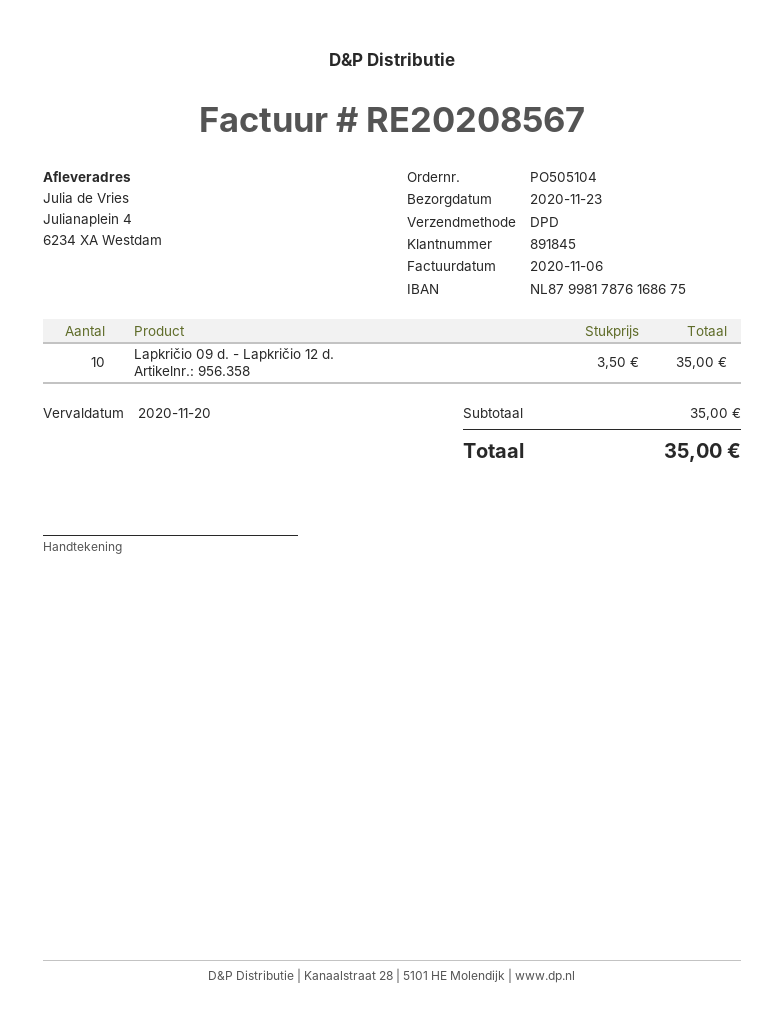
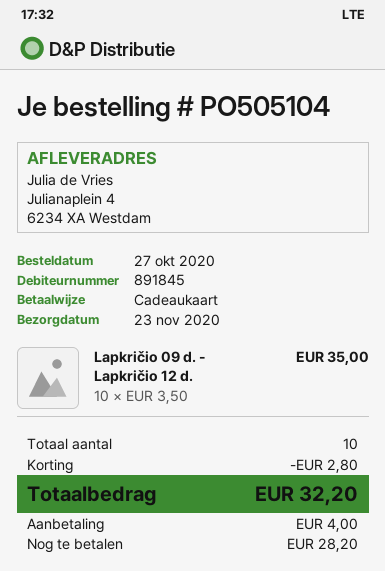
discount: none -> 2.80
total: 35.00 -> 32.20

